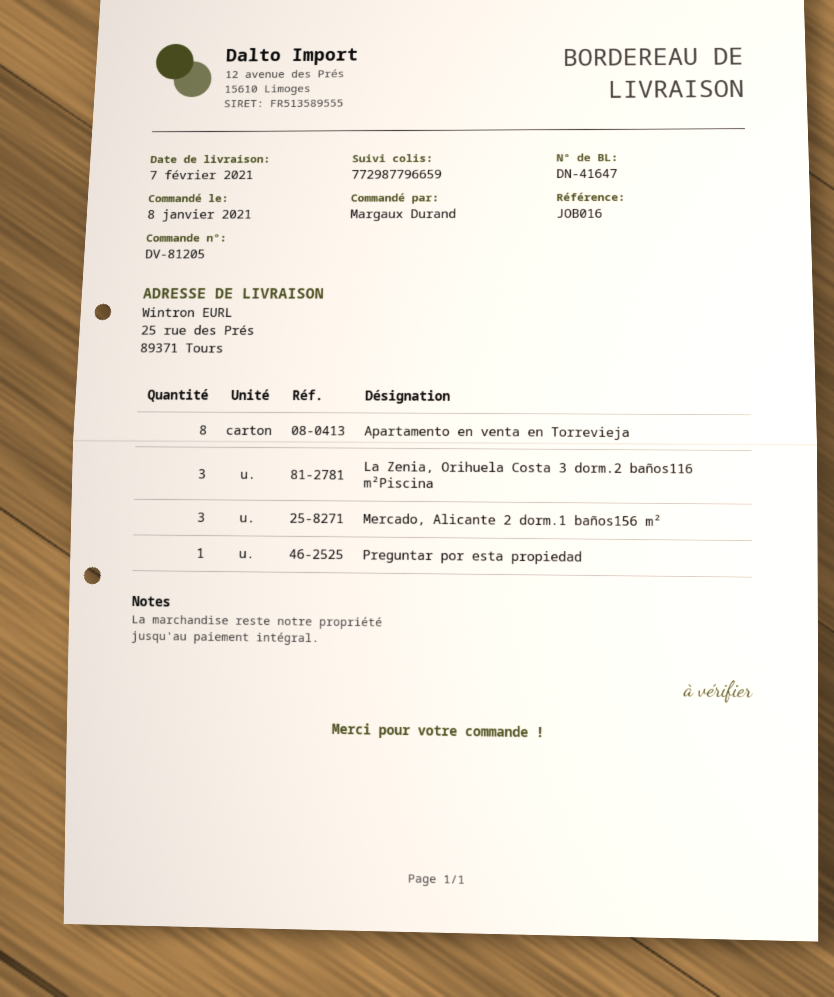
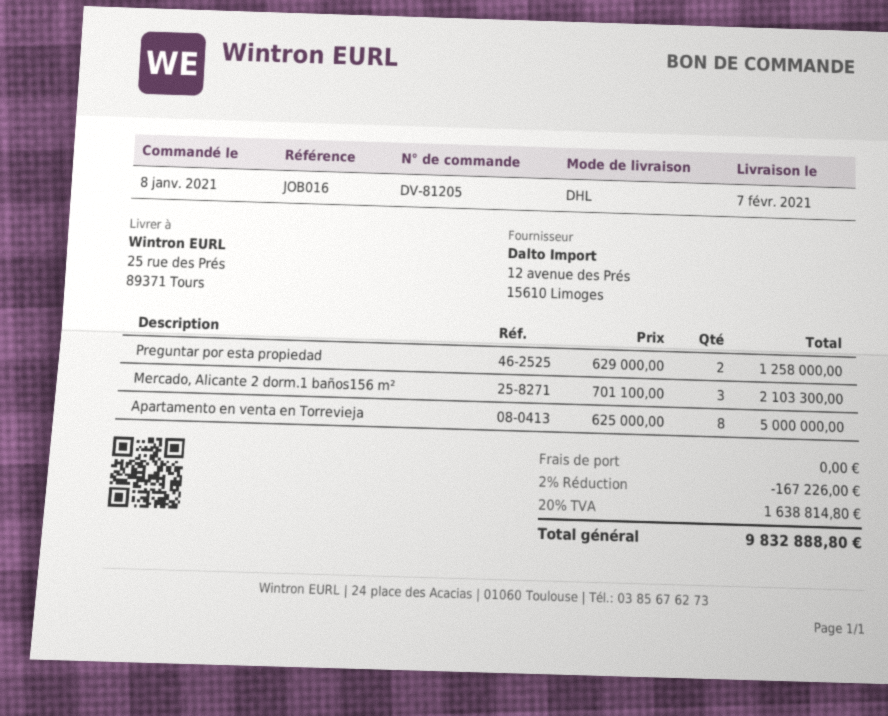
La Zenia, Orihuela Costa 3 dorm.2 baños116 m²Piscina: 3 -> none
Preguntar por esta propiedad: 1 -> 2

